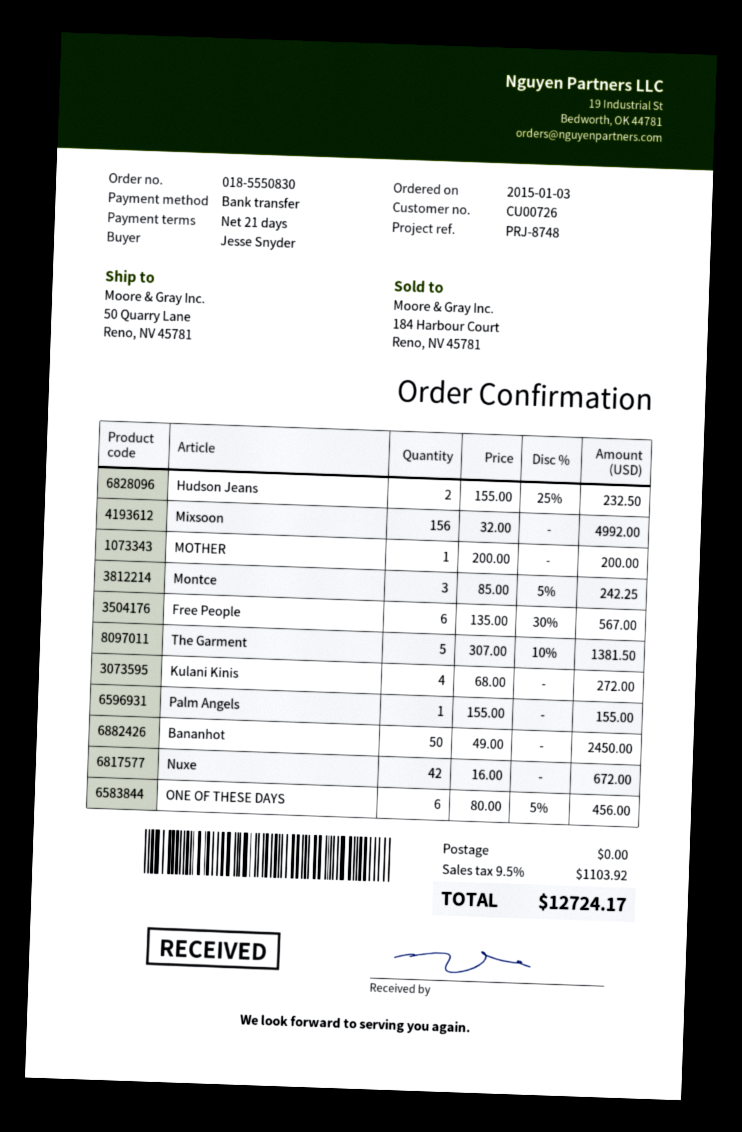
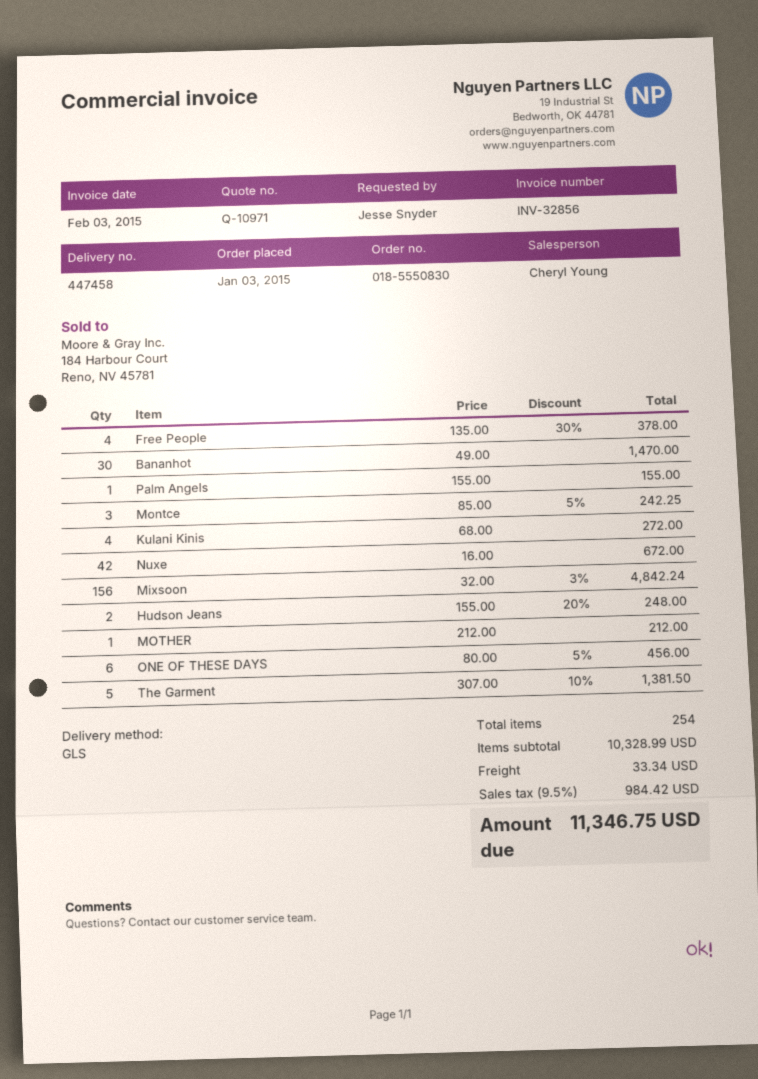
Hudson Jeans: 2 x 155.00 - 25% = 232.50 -> 2 x 155.00 - 20% = 248.00
Mixsoon: 156 x 32.00 = 4992.00 -> 156 x 32.00 - 3% = 4842.24
MOTHER: 1 x 200.00 = 200.00 -> 1 x 212.00 = 212.00
Free People: 6 x 135.00 - 30% = 567.00 -> 4 x 135.00 - 30% = 378.00
Bananhot: 50 x 49.00 = 2450.00 -> 30 x 49.00 = 1470.00
shipping: 0.00 -> 33.34
tax: 9.5% = 1103.92 -> 9.5% = 984.42
total: 12724.17 -> 11346.75

